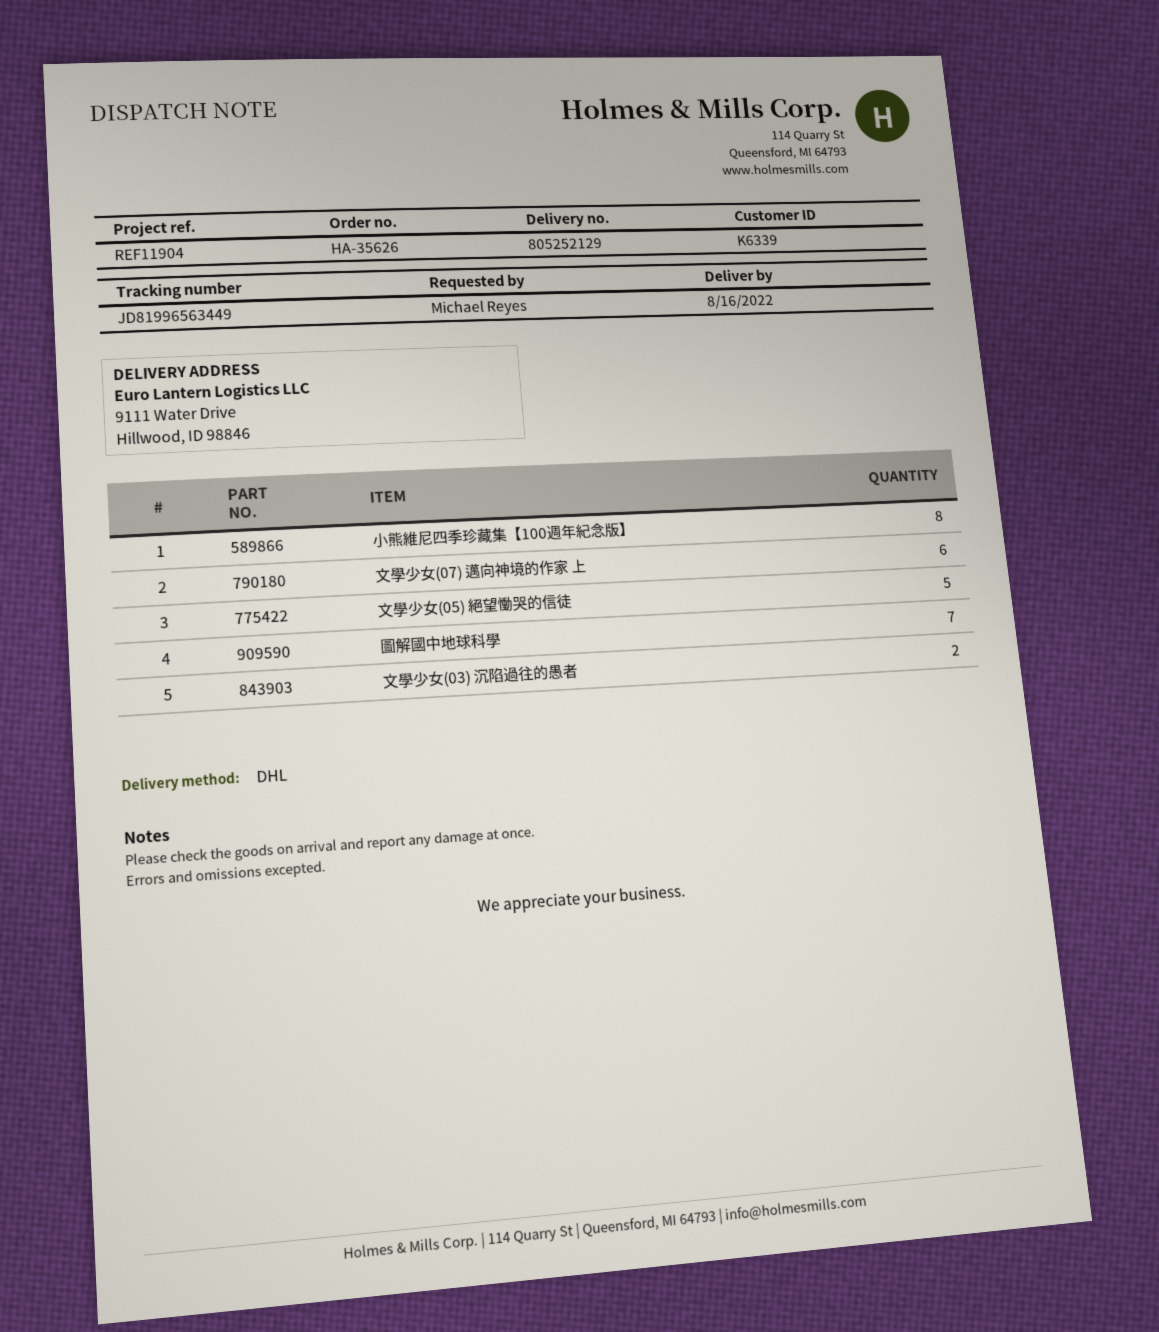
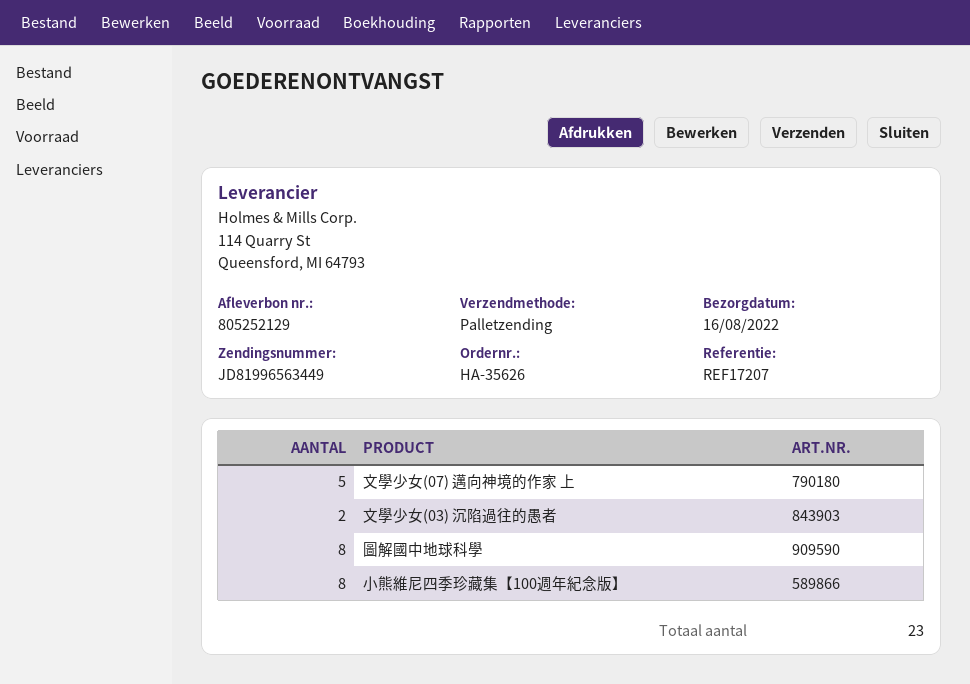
reference: REF11904 -> REF17207
shipping method: DHL -> pallet freight
文學少女(07) 邁向神境的作家 上: 6 -> 5
文學少女(05) 絕望慟哭的信徒: 5 -> none
圖解國中地球科學: 7 -> 8

